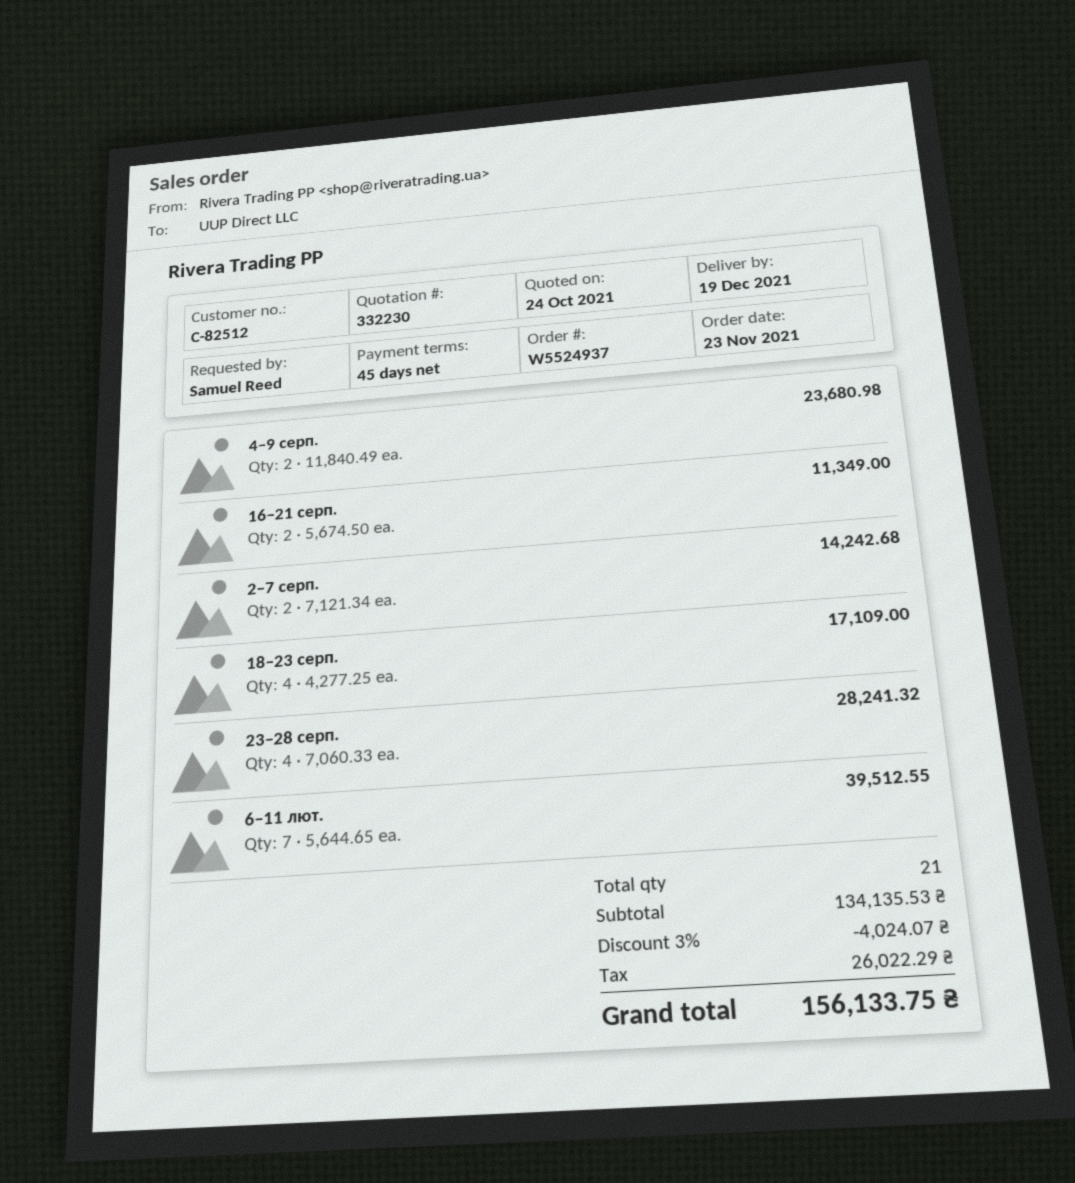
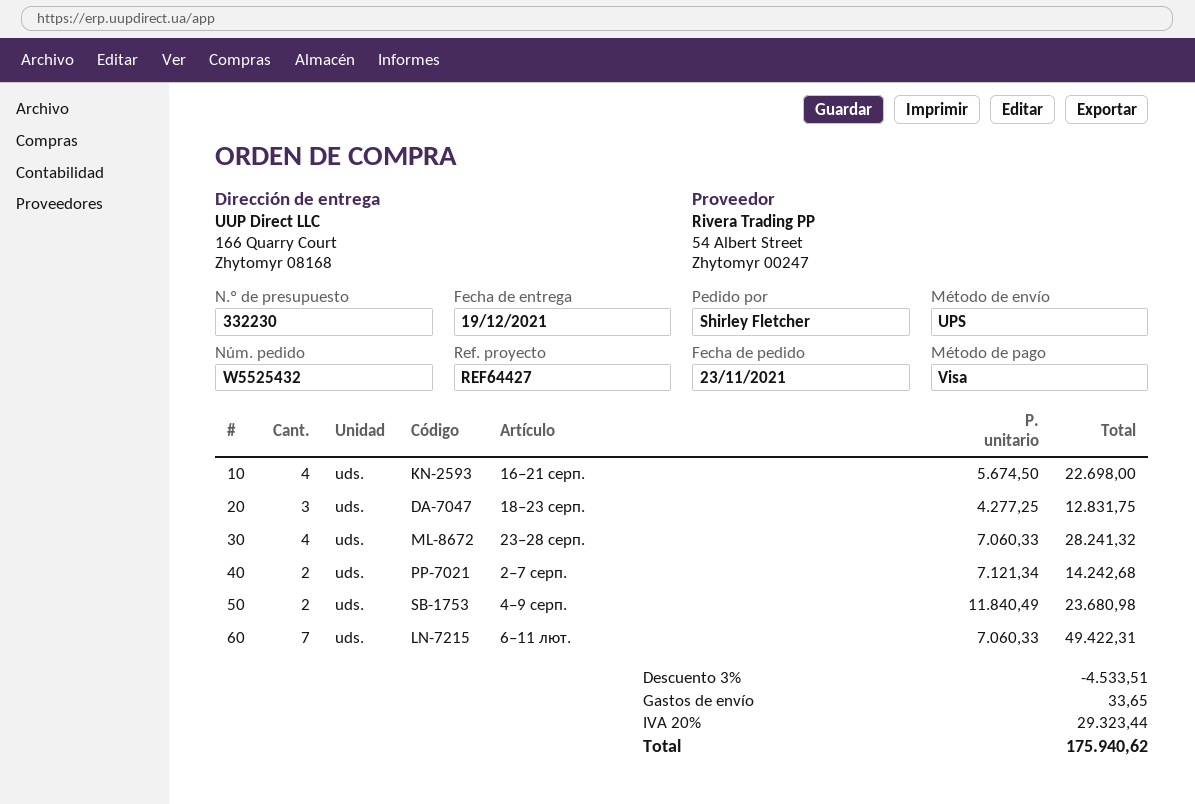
order number: W5524937 -> W5525432
ordered by: Samuel Reed -> Shirley Fletcher
16–21 серп.: 2 x 5674.50 = 11349.00 -> 4 x 5674.50 = 22698.00
18–23 серп.: 4 x 4277.25 = 17109.00 -> 3 x 4277.25 = 12831.75
6–11 лют.: 7 x 5644.65 = 39512.55 -> 7 x 7060.33 = 49422.31
discount: 3% = 4024.07 -> 3% = 4533.51
shipping: none -> 33.65
tax: 26022.29 -> 29323.44
total: 156133.75 -> 175940.62

